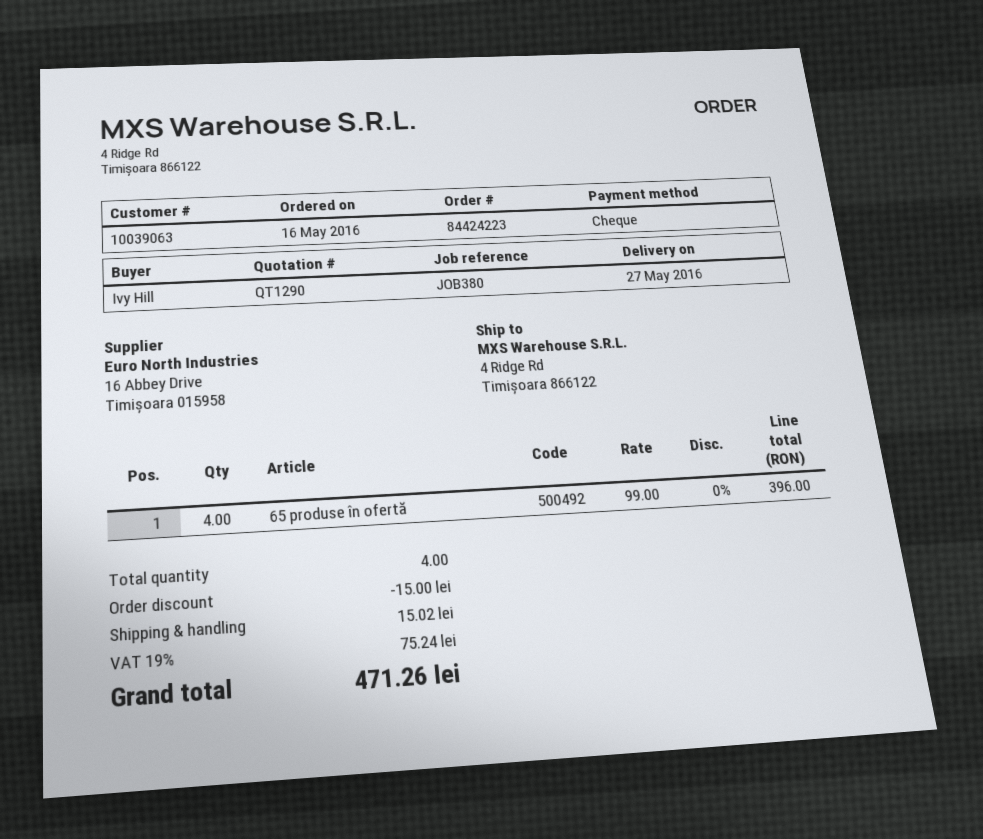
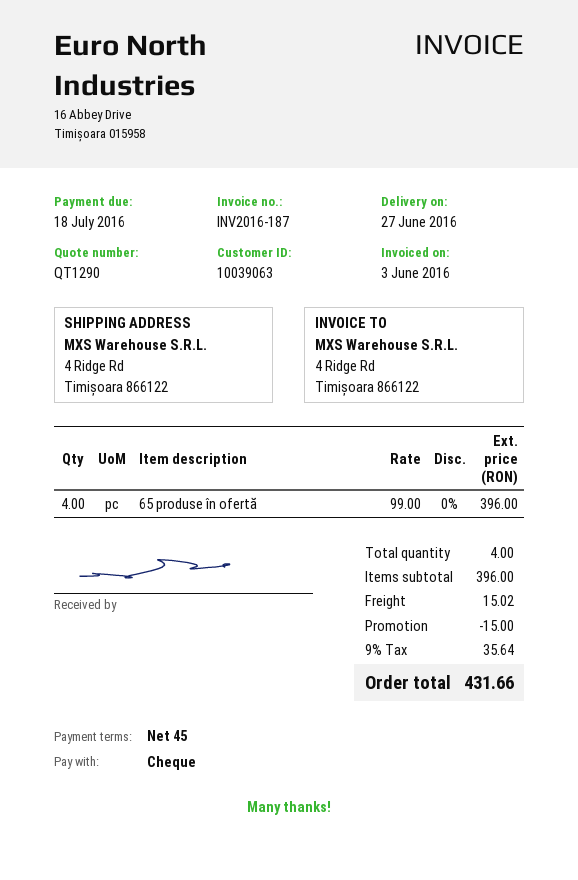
delivery date: 2016-05-27 -> 2016-06-27
tax: 19% = 75.24 -> 9% = 35.64
total: 471.26 -> 431.66

